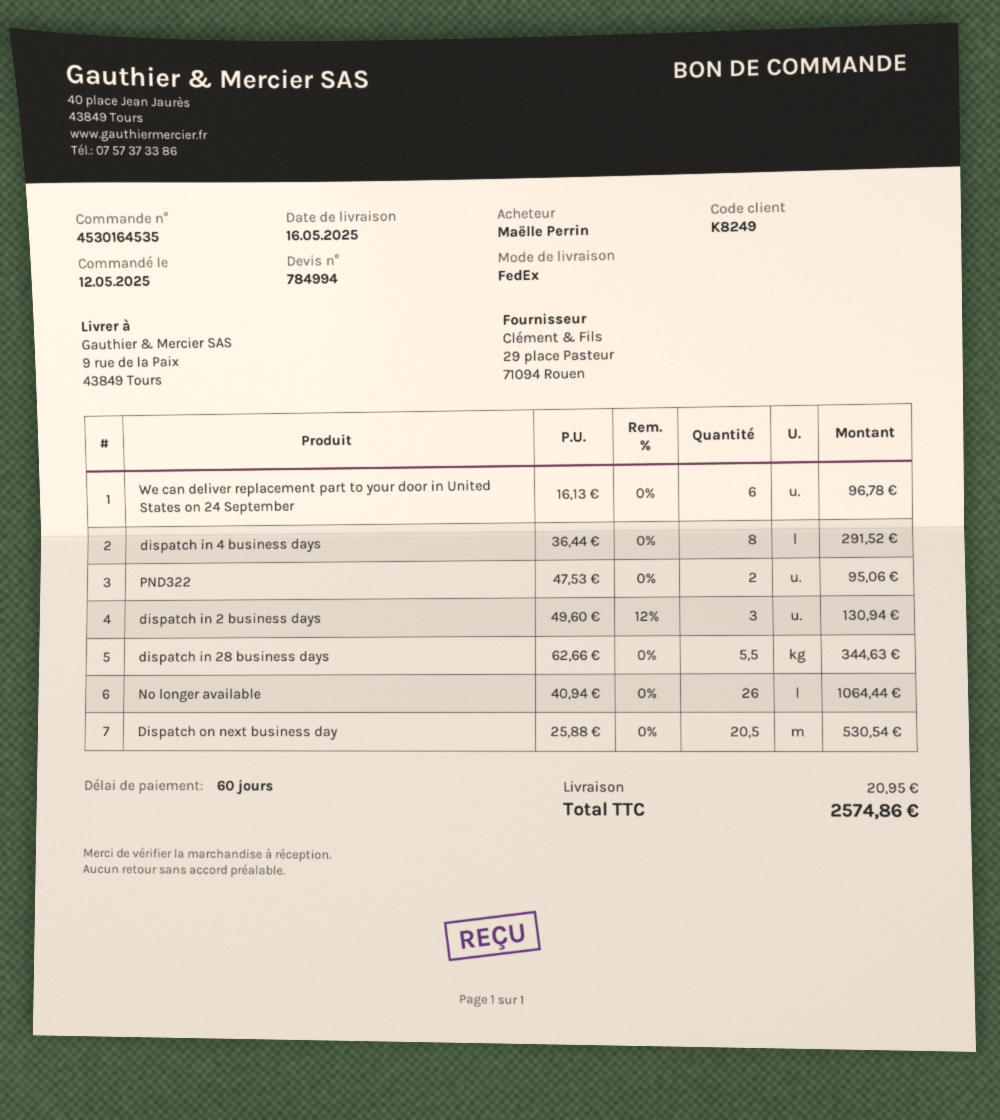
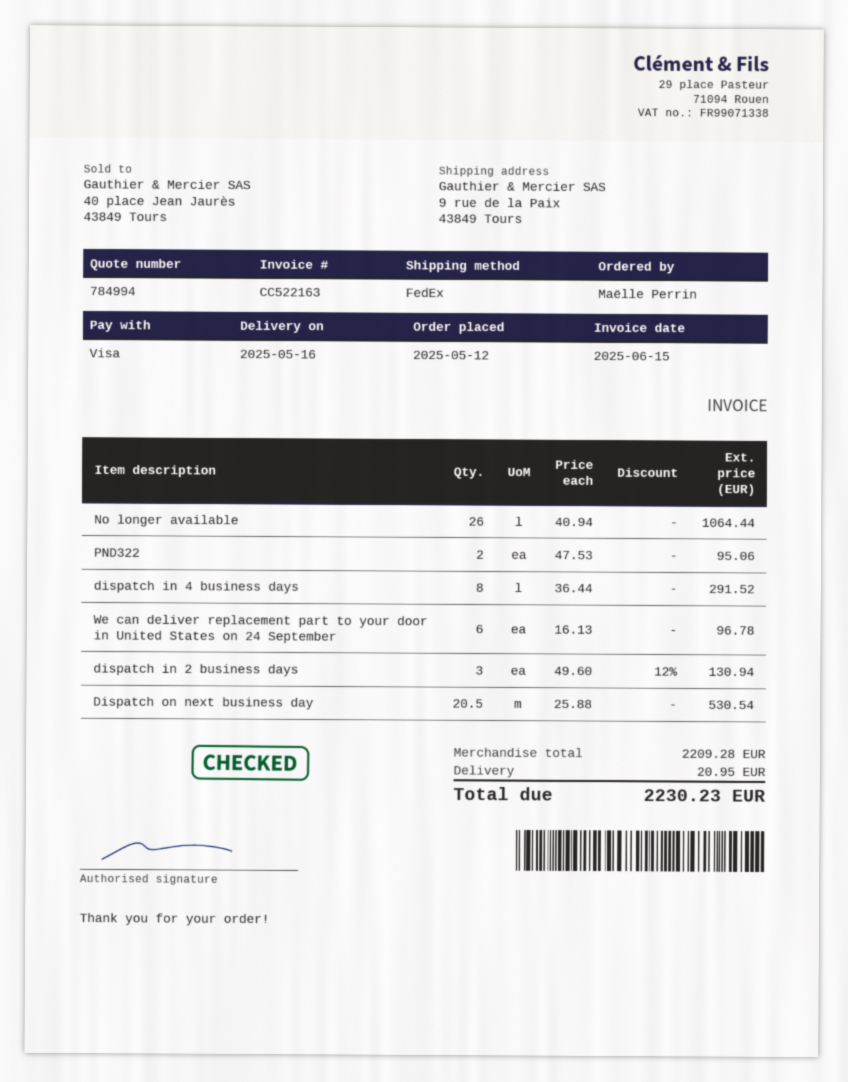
dispatch in 28 business days: 5.5 x 62.66 = 344.63 -> none
total: 2574.86 -> 2230.23

